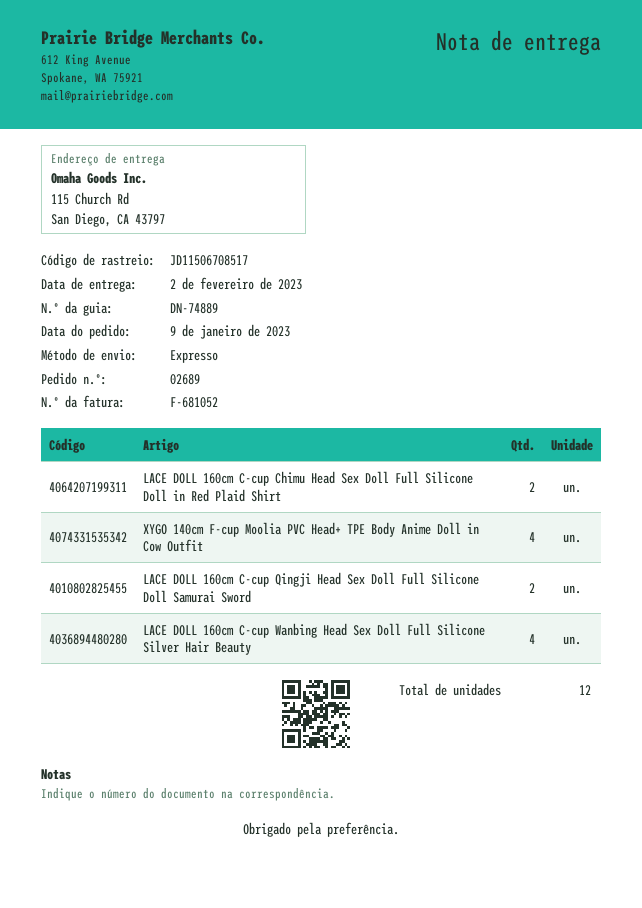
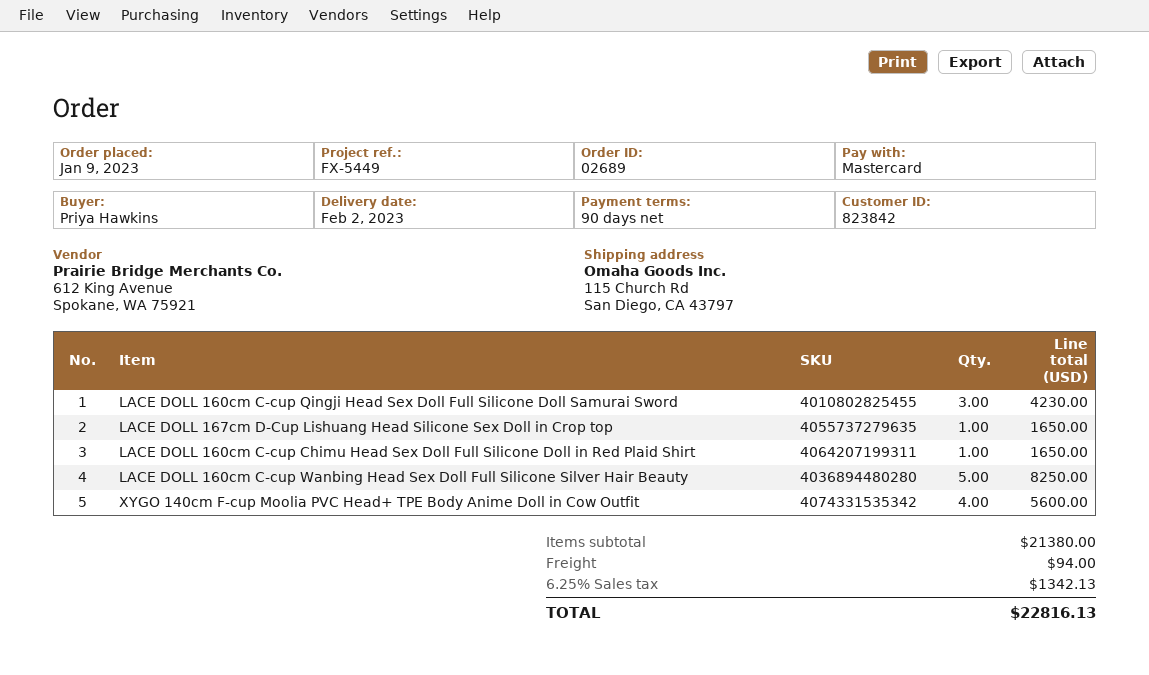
LACE DOLL 160cm C-cup Chimu Head Sex Doll Full Silicone Doll in Red Plaid Shirt: 2 -> 1
LACE DOLL 160cm C-cup Qingji Head Sex Doll Full Silicone Doll Samurai Sword: 2 -> 3
LACE DOLL 160cm C-cup Wanbing Head Sex Doll Full Silicone Silver Hair Beauty: 4 -> 5
LACE DOLL 167cm D-Cup Lishuang Head Silicone Sex Doll in Crop top: none -> 1

